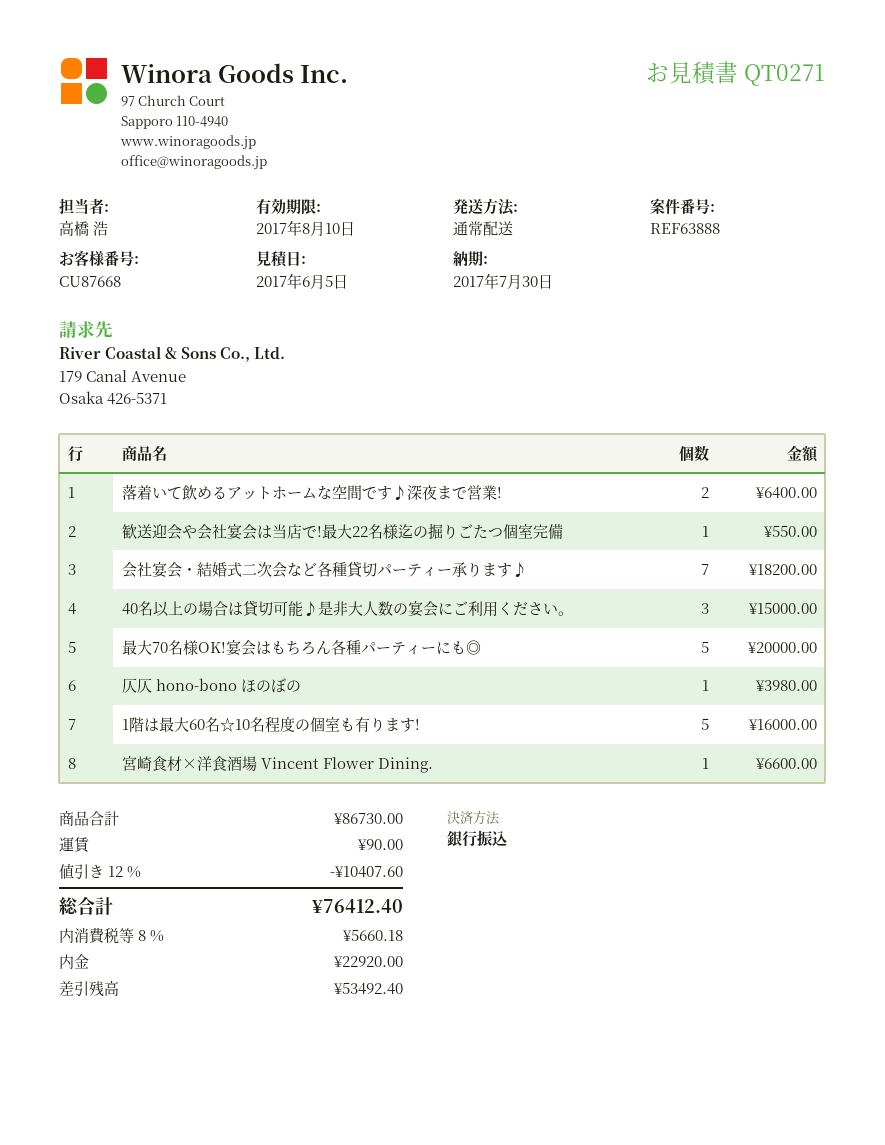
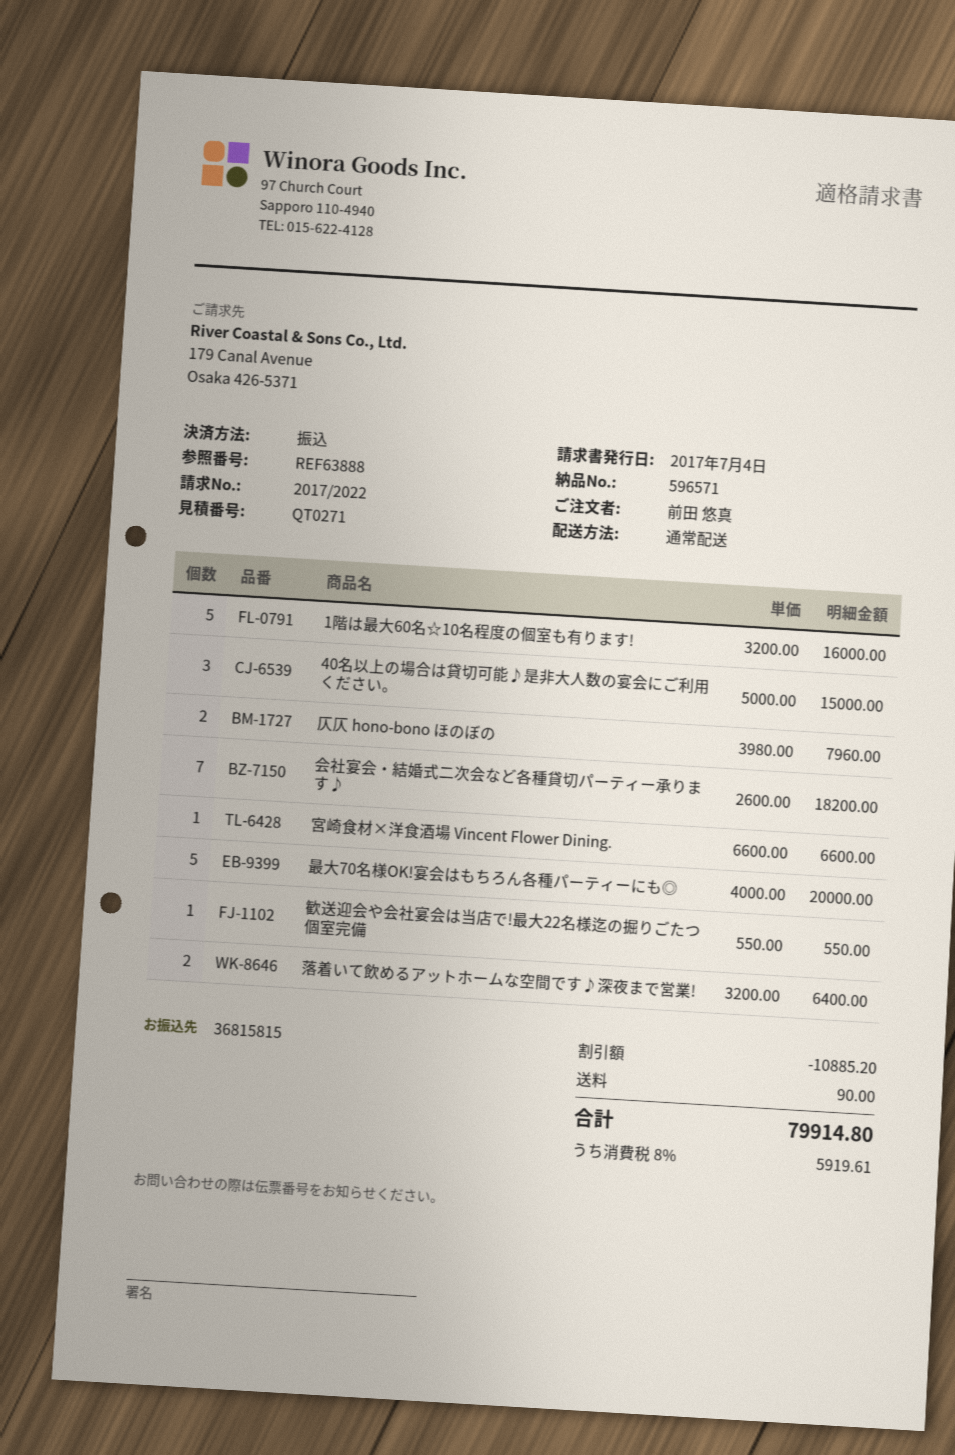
仄仄 hono-bono ほのぼの: 1 for 3980.00 -> 2 for 7960.00
discount: 10407.60 -> 10885.20
tax: 8% = 5660.18 -> 8% = 5919.61
total: 76412.40 -> 79914.80

